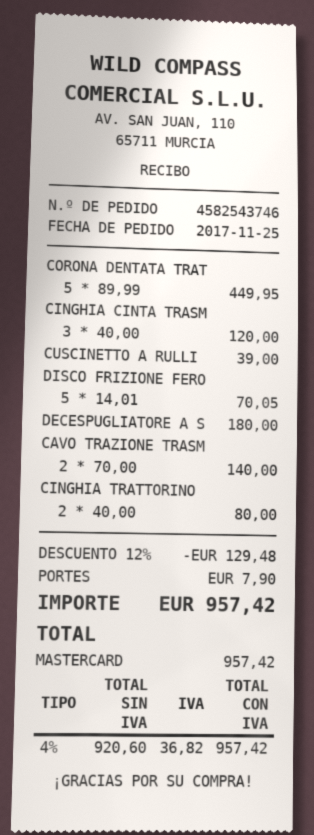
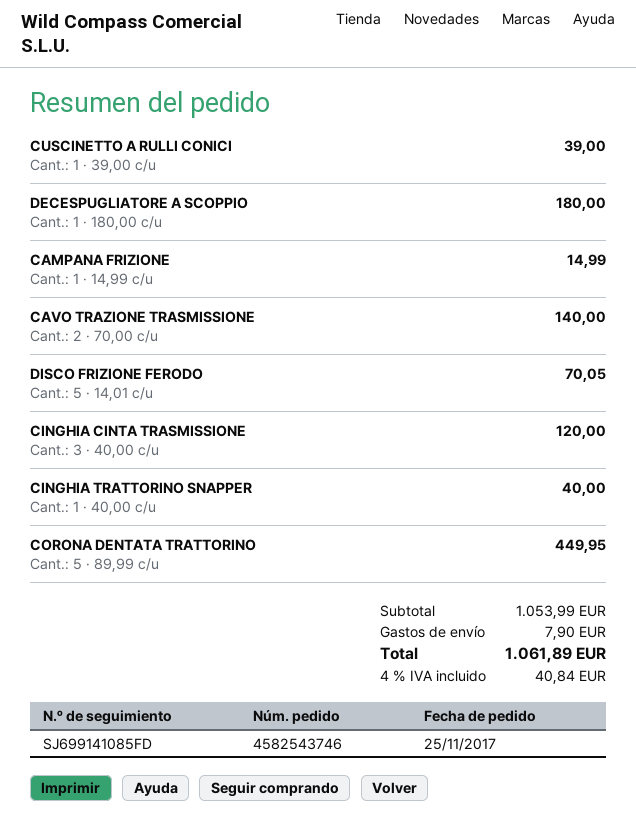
CINGHIA TRATTORINO: 2 x 40.00 = 80.00 -> 1 x 40.00 = 40.00
CAMPANA FRIZIONE: none -> 1 x 14.99 = 14.99
discount: 12% = 129.48 -> none
tax: 4% = 36.82 -> 4% = 40.84
total: 957.42 -> 1061.89

